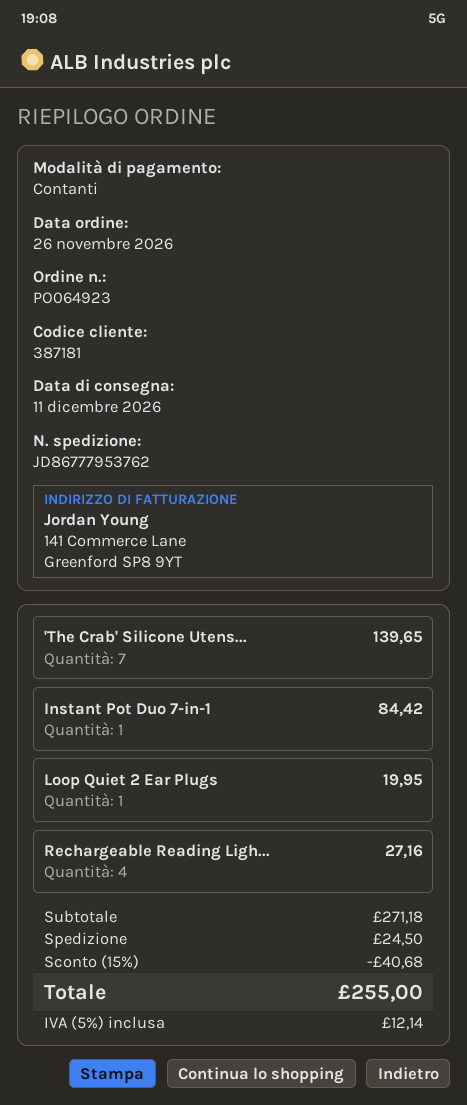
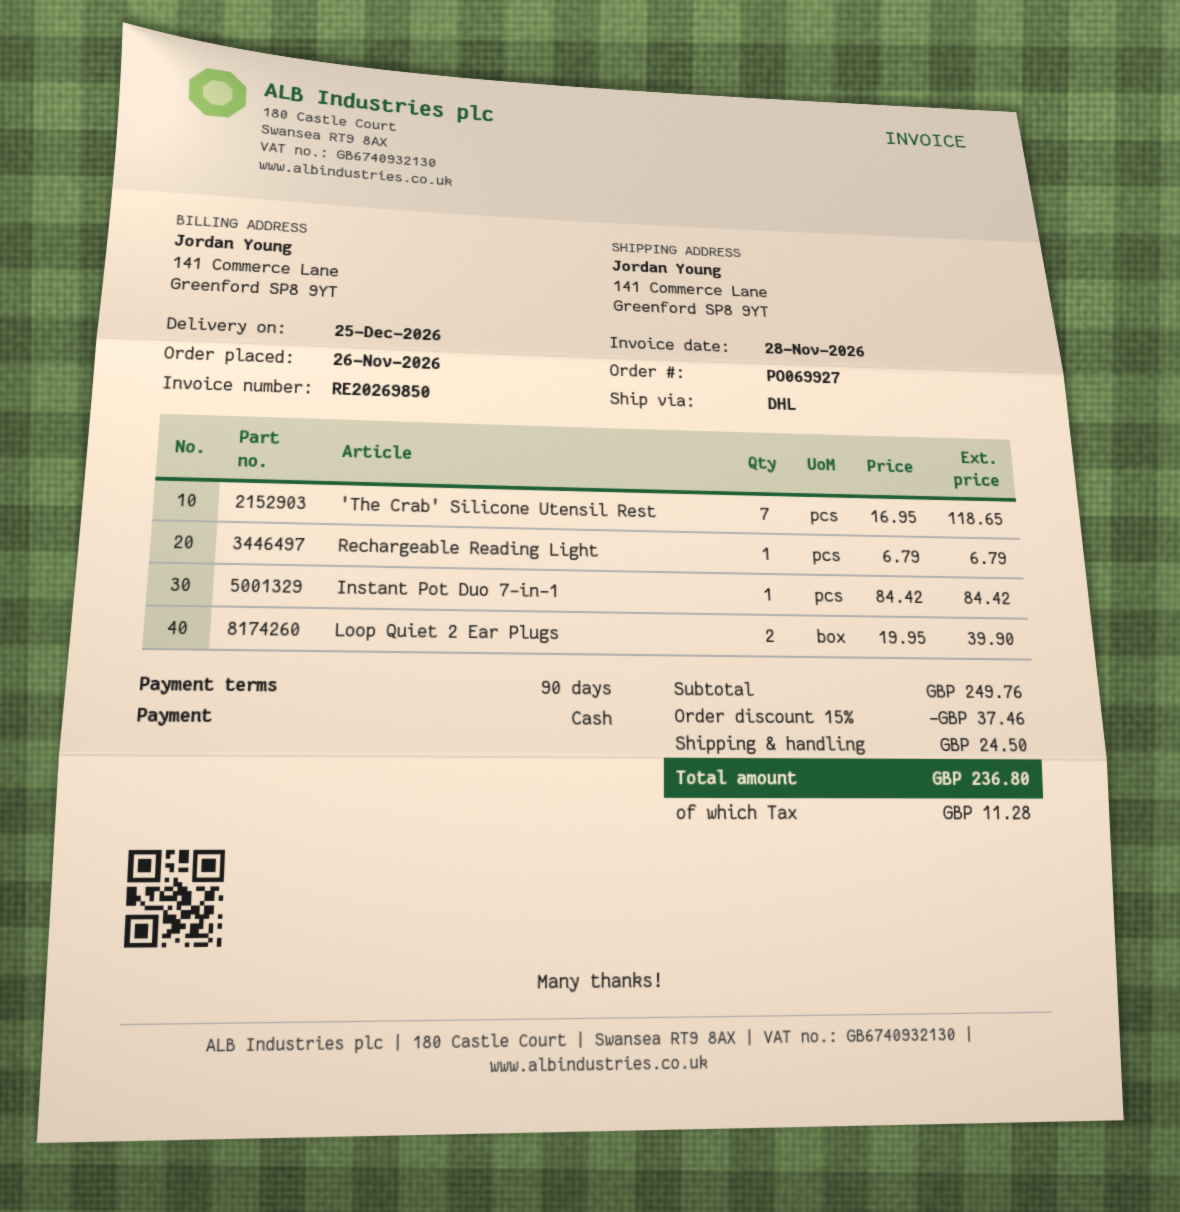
order number: PO064923 -> PO069927
delivery date: 2026-12-11 -> 2026-12-25
'The Crab' Silicone Utens...: 7 for 139.65 -> 7 for 118.65
Loop Quiet 2 Ear Plugs: 1 for 19.95 -> 2 for 39.90
Rechargeable Reading Ligh...: 4 for 27.16 -> 1 for 6.79
subtotal: 271.18 -> 249.76
discount: 15% = 40.68 -> 15% = 37.46
tax: 12.14 -> 11.28
total: 255.00 -> 236.80

